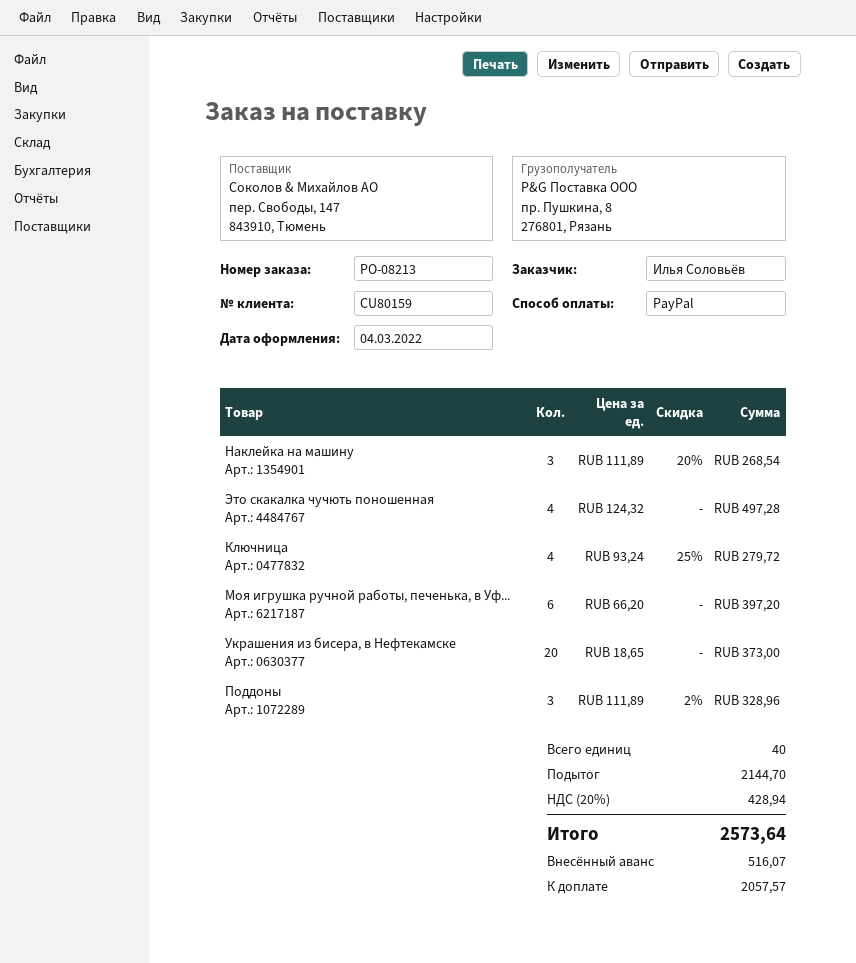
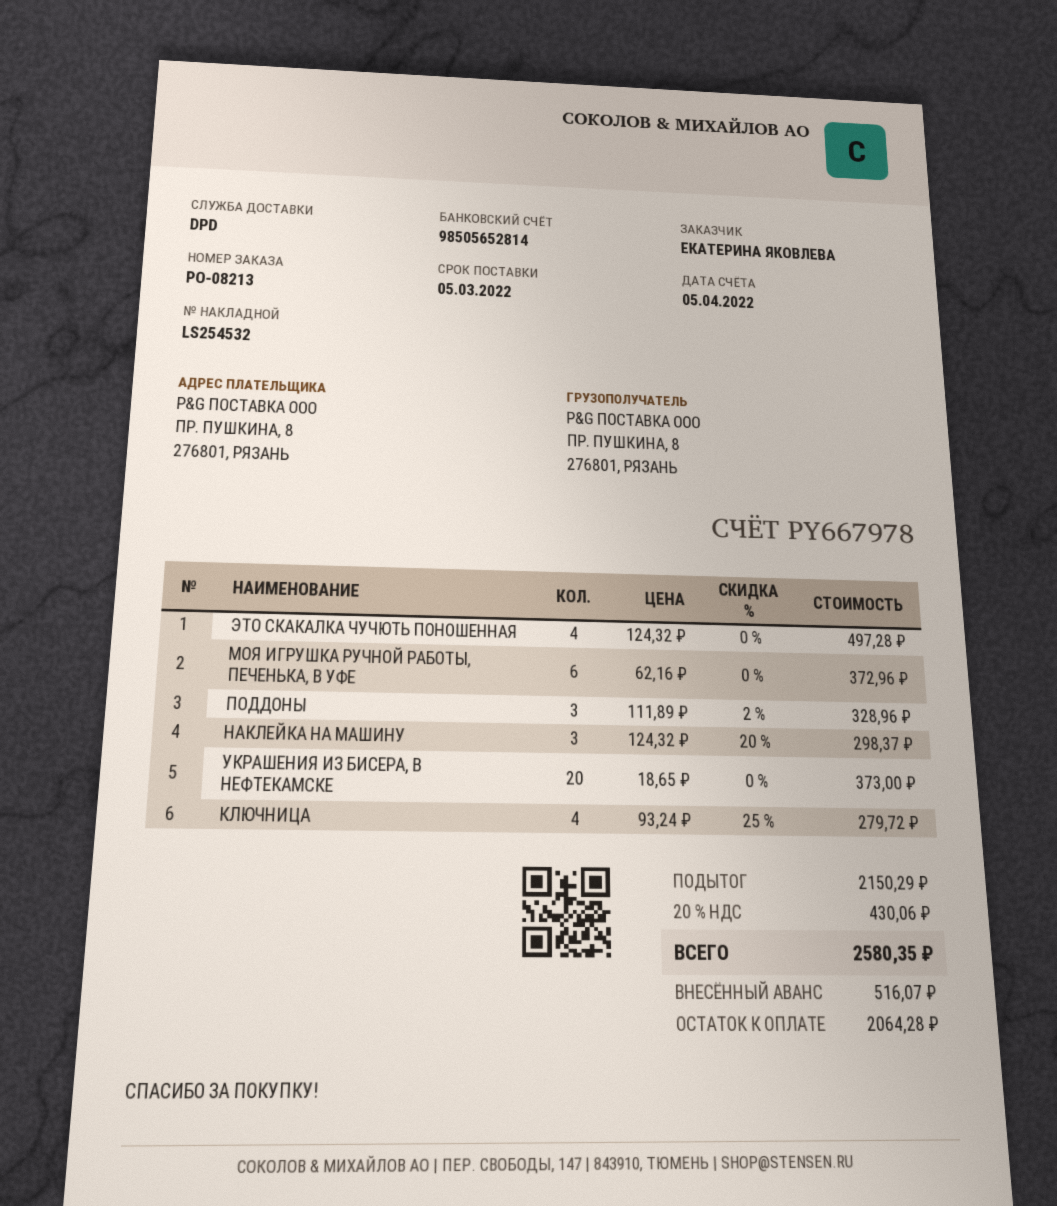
ordered by: Илья Соловьёв -> ЕКАТЕРИНА ЯКОВЛЕВА
Наклейка на машину: 3 x 111.89 - 20% = 268.54 -> 3 x 124.32 - 20% = 298.37
Моя игрушка ручной работы, печенька, в Уф...: 6 x 66.20 = 397.20 -> 6 x 62.16 = 372.96
subtotal: 2144.70 -> 2150.29
tax: 20% = 428.94 -> 20% = 430.06
total: 2573.64 -> 2580.35
balance: 2057.57 -> 2064.28

